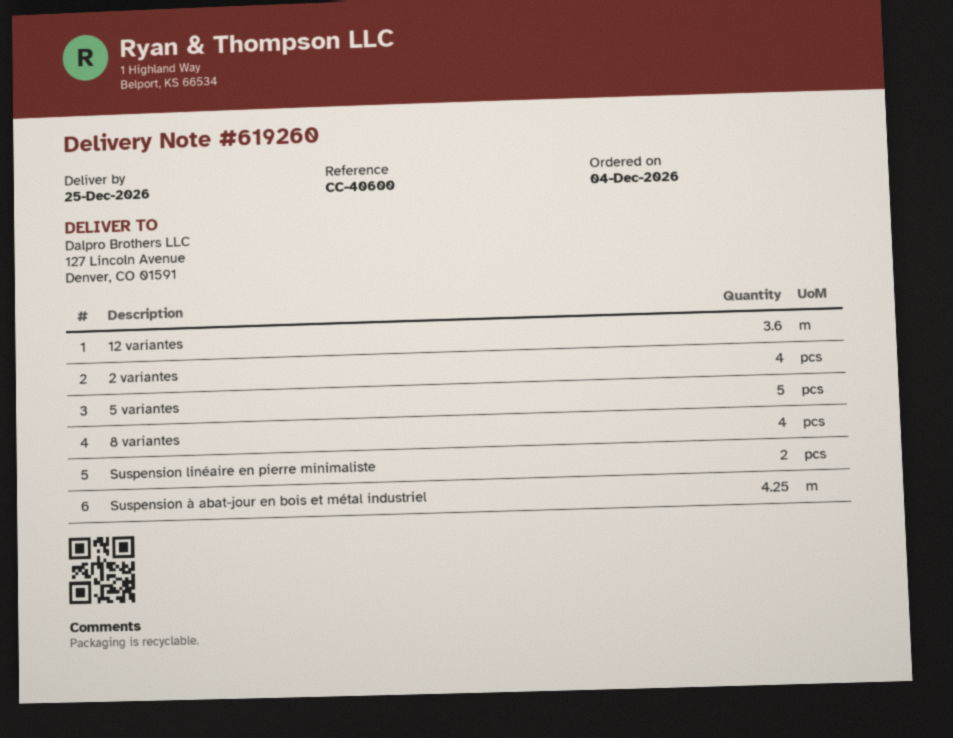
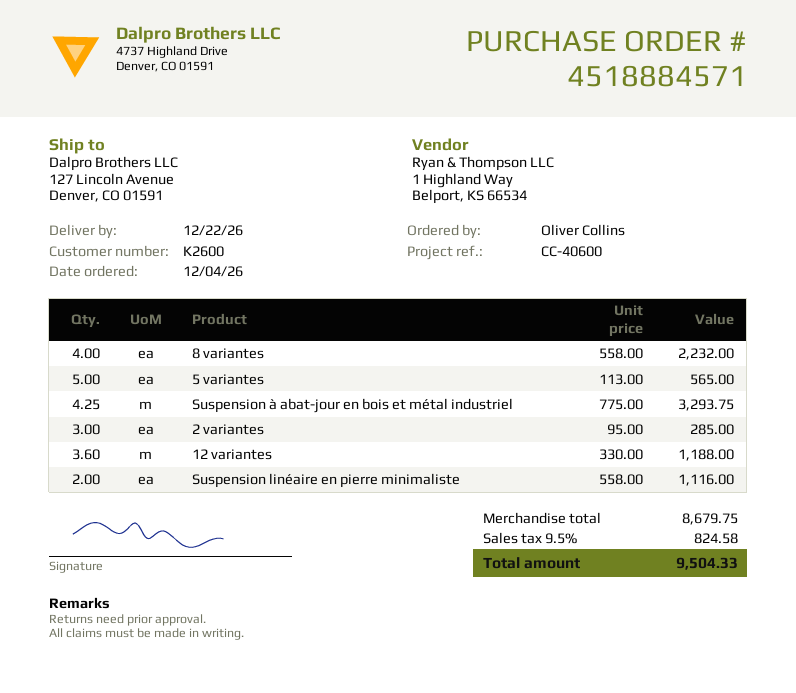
delivery date: 2026-12-25 -> 2026-12-22
2 variantes: 4 -> 3

